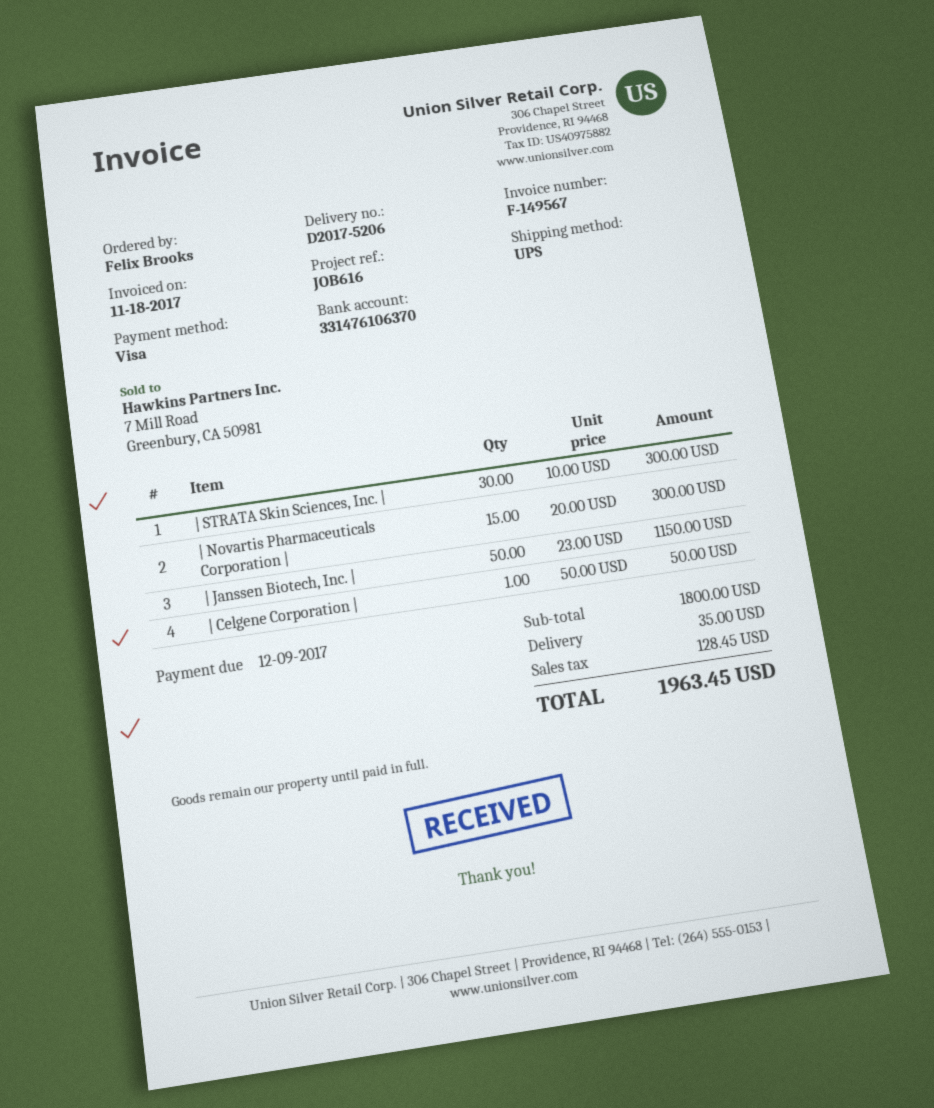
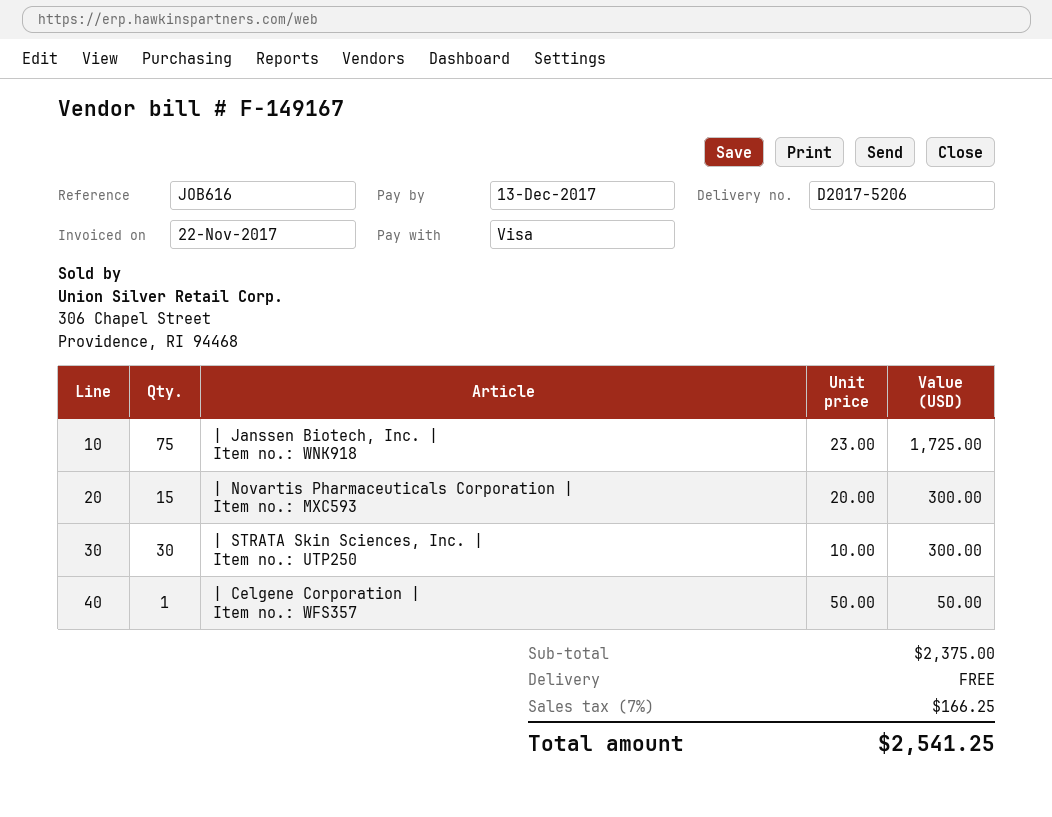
invoice number: F-149567 -> F-149167
invoice date: 2017-11-18 -> 2017-11-22
due date: 2017-12-09 -> 2017-12-13
| Janssen Biotech, Inc. |: 50 x 23.00 = 1150.00 -> 75 x 23.00 = 1725.00
subtotal: 1800.00 -> 2375.00
shipping: 35.00 -> 0.00
tax: 128.45 -> 166.25
total: 1963.45 -> 2541.25

